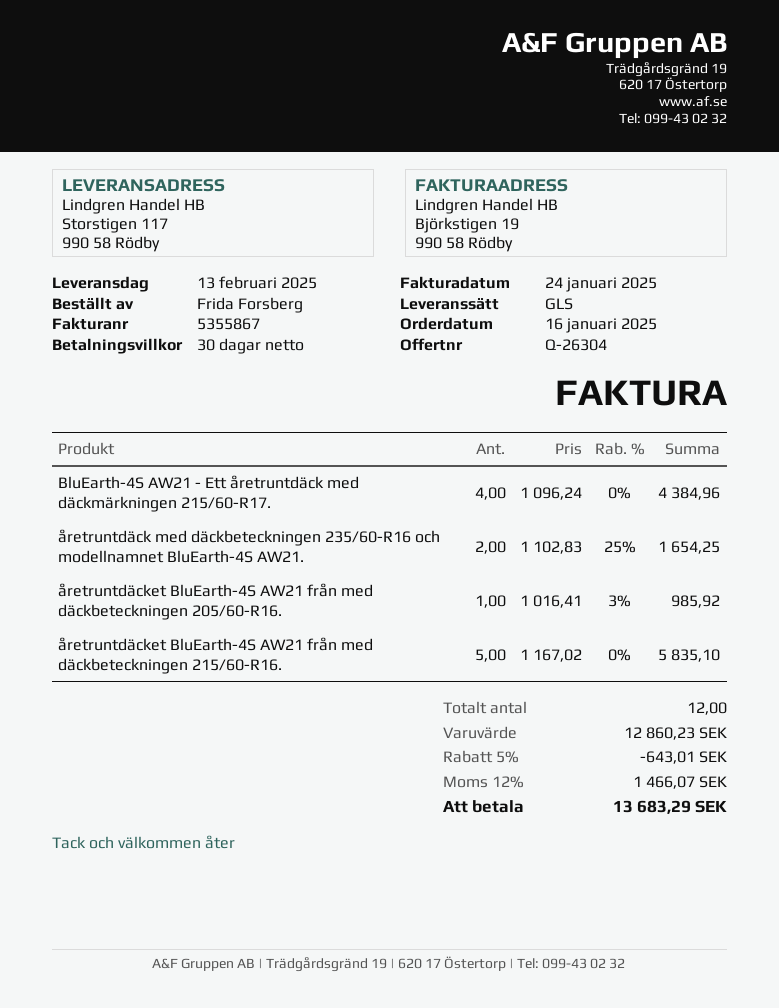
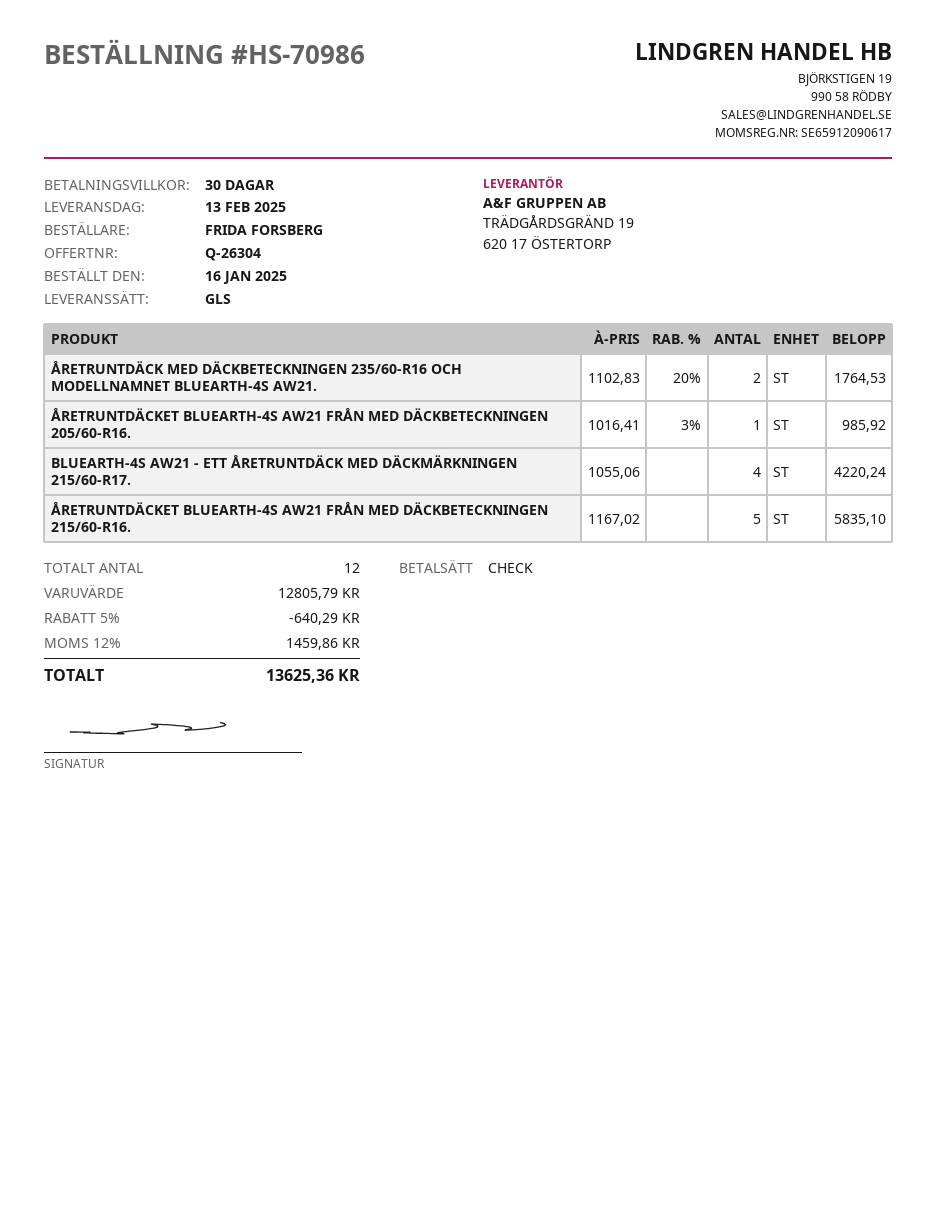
BluEarth-4S AW21 - Ett åretruntdäck med däckmärkningen 215/60-R17.: 4 x 1096.24 = 4384.96 -> 4 x 1055.06 = 4220.24
åretruntdäck med däckbeteckningen 235/60-R16 och modellnamnet BluEarth-4S AW21.: 2 x 1102.83 - 25% = 1654.25 -> 2 x 1102.83 - 20% = 1764.53
subtotal: 12860.23 -> 12805.79
discount: 5% = 643.01 -> 5% = 640.29
tax: 12% = 1466.07 -> 12% = 1459.86
total: 13683.29 -> 13625.36

